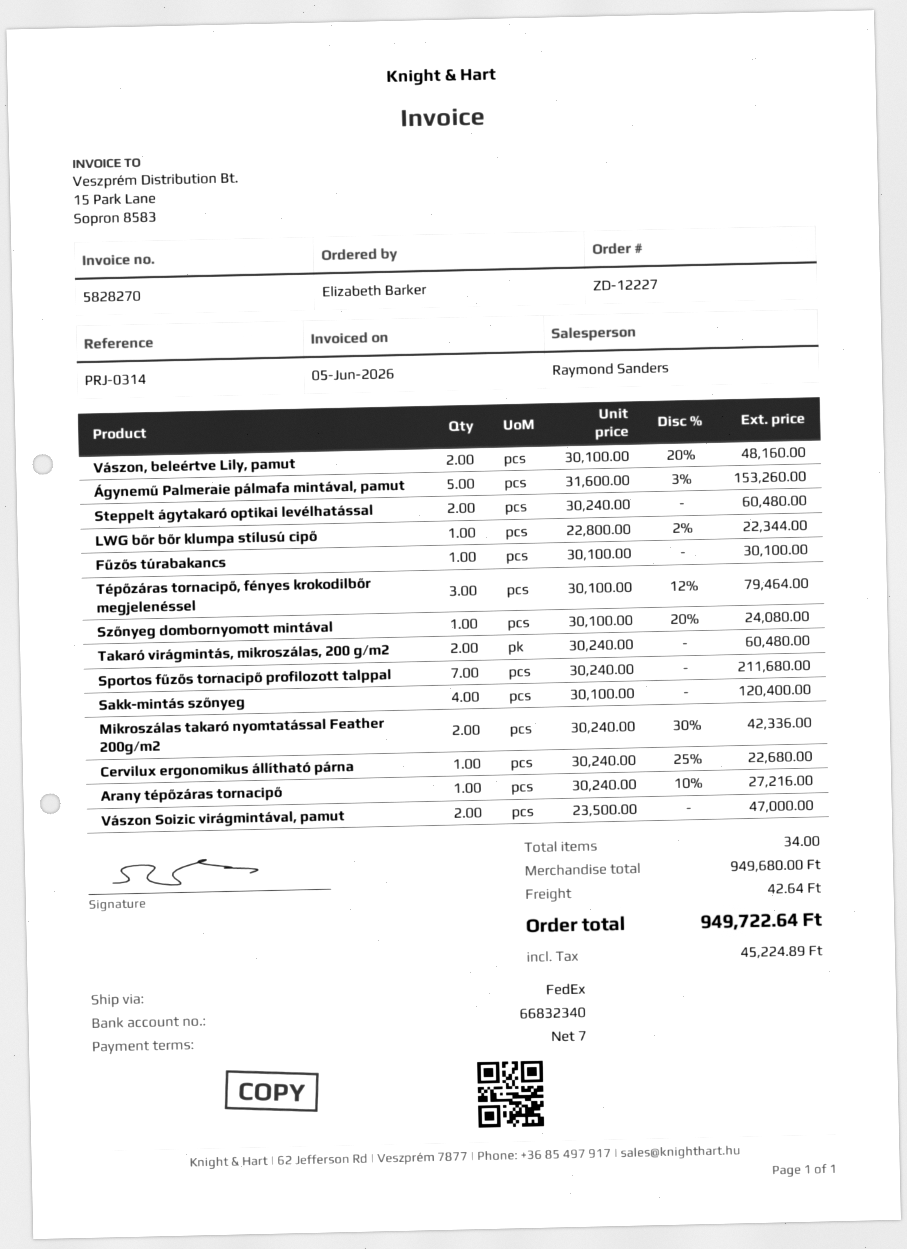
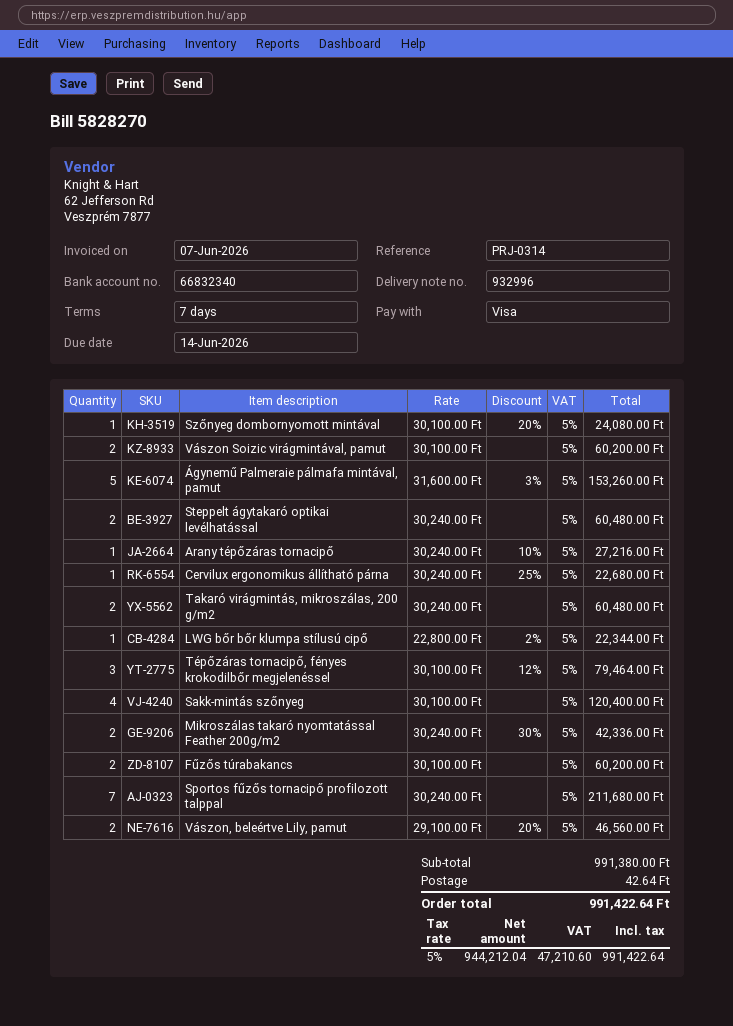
invoice date: 2026-06-05 -> 2026-06-07
Vászon, beleértve Lily, pamut: 2 x 30100.00 - 20% = 48160.00 -> 2 x 29100.00 - 20% = 46560.00
Fűzős túrabakancs: 1 x 30100.00 = 30100.00 -> 2 x 30100.00 = 60200.00
Vászon Soizic virágmintával, pamut: 2 x 23500.00 = 47000.00 -> 2 x 30100.00 = 60200.00
subtotal: 949680.00 -> 991380.00
tax: 45224.89 -> 47210.60
total: 949722.64 -> 991422.64

